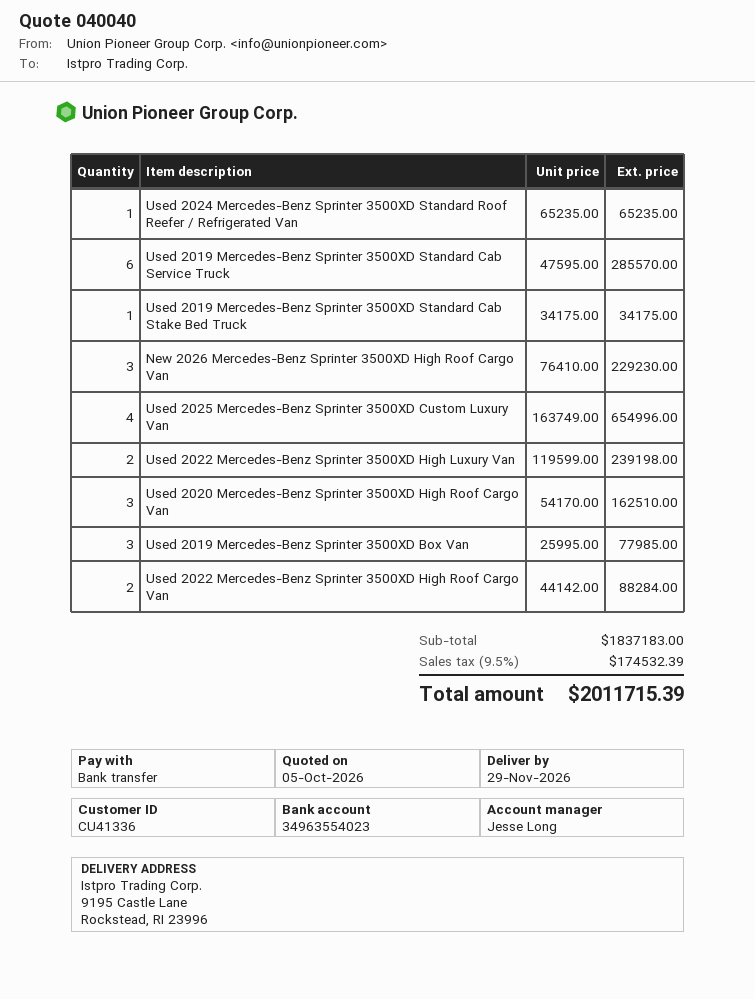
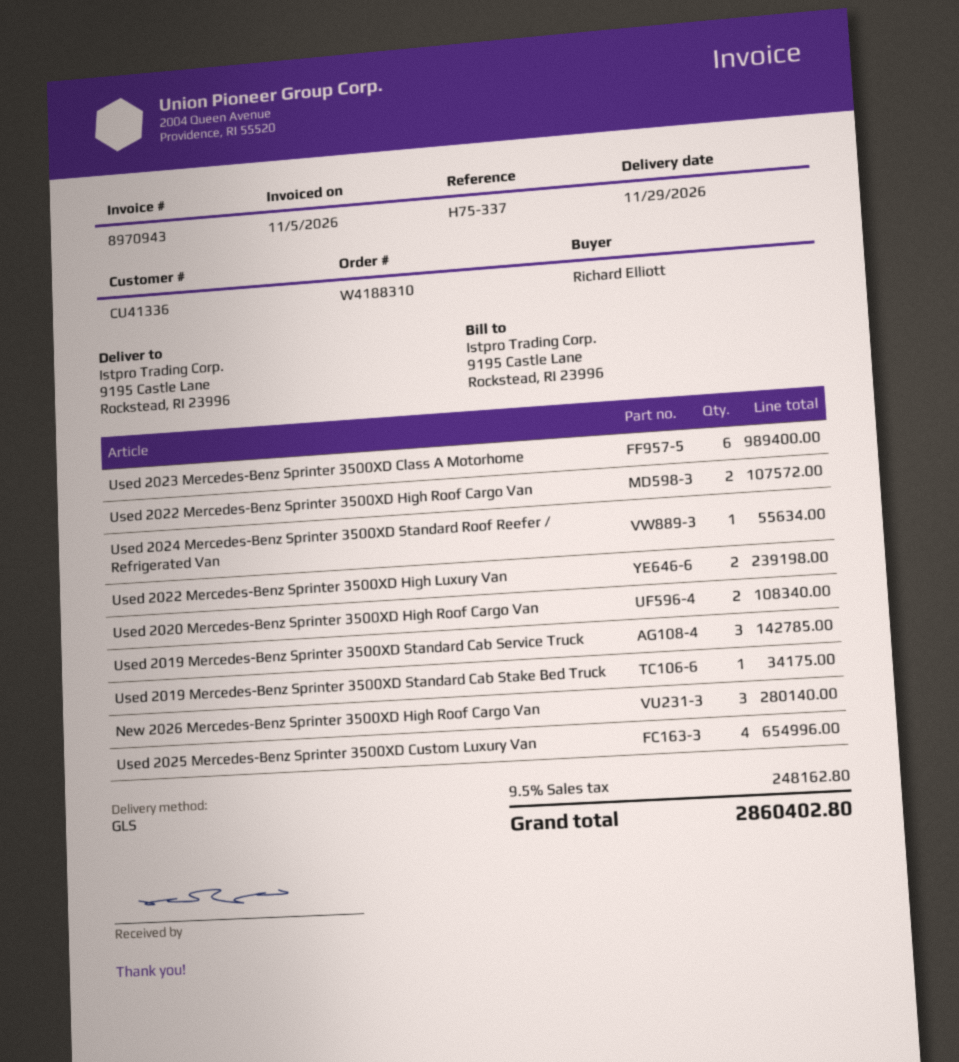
Used 2024 Mercedes-Benz Sprinter 3500XD Standard Roof Reefer / Refrigerated Van: 1 for 65235.00 -> 1 for 55634.00
Used 2019 Mercedes-Benz Sprinter 3500XD Standard Cab Service Truck: 6 for 285570.00 -> 3 for 142785.00
New 2026 Mercedes-Benz Sprinter 3500XD High Roof Cargo Van: 3 for 229230.00 -> 3 for 280140.00
Used 2020 Mercedes-Benz Sprinter 3500XD High Roof Cargo Van: 3 for 162510.00 -> 2 for 108340.00
Used 2019 Mercedes-Benz Sprinter 3500XD Box Van: 3 for 77985.00 -> none
Used 2022 Mercedes-Benz Sprinter 3500XD High Roof Cargo Van: 2 for 88284.00 -> 2 for 107572.00
Used 2023 Mercedes-Benz Sprinter 3500XD Class A Motorhome: none -> 6 for 989400.00
tax: 9.5% = 174532.39 -> 9.5% = 248162.80
total: 2011715.39 -> 2860402.80

